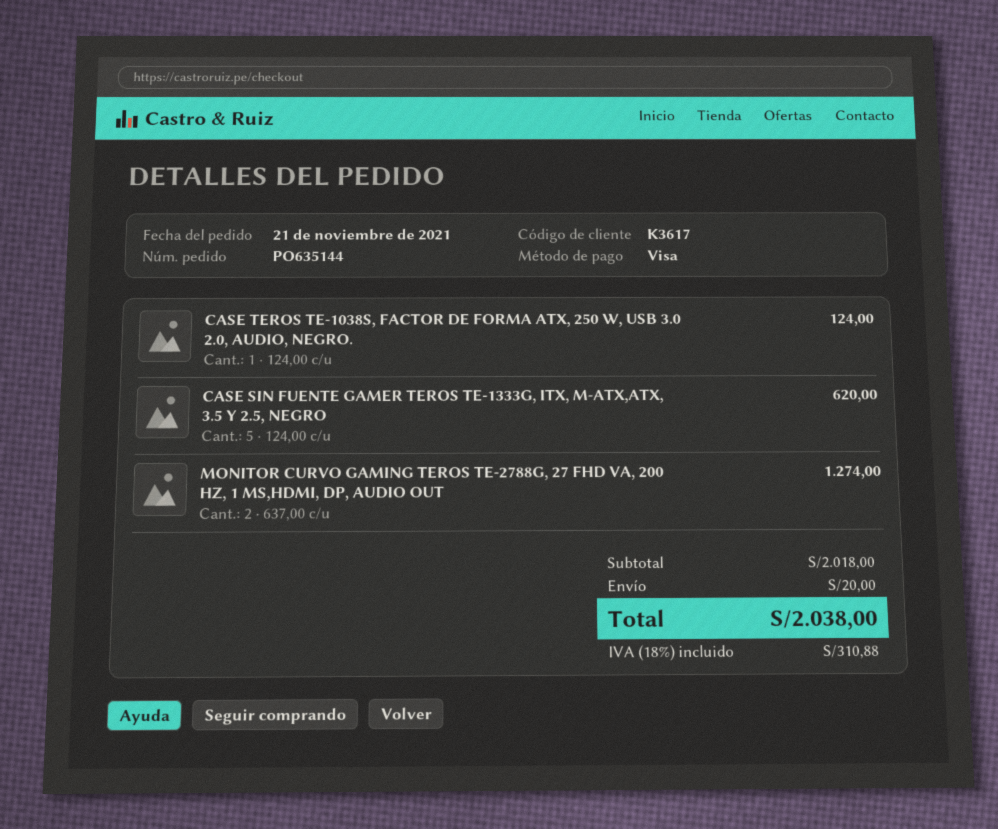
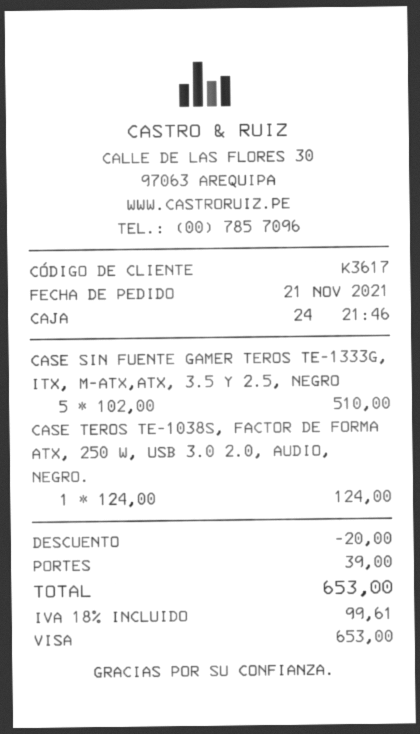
CASE SIN FUENTE GAMER TEROS TE-1333G, ITX, M-ATX,ATX, 3.5 Y 2.5, NEGRO: 5 x 124.00 = 620.00 -> 5 x 102.00 = 510.00
MONITOR CURVO GAMING TEROS TE-2788G, 27 FHD VA, 200 HZ, 1 MS,HDMI, DP, AUDIO OUT: 2 x 637.00 = 1274.00 -> none
discount: none -> 20.00
shipping: 20.00 -> 39.00
tax: 18% = 310.88 -> 18% = 99.61
total: 2038.00 -> 653.00

